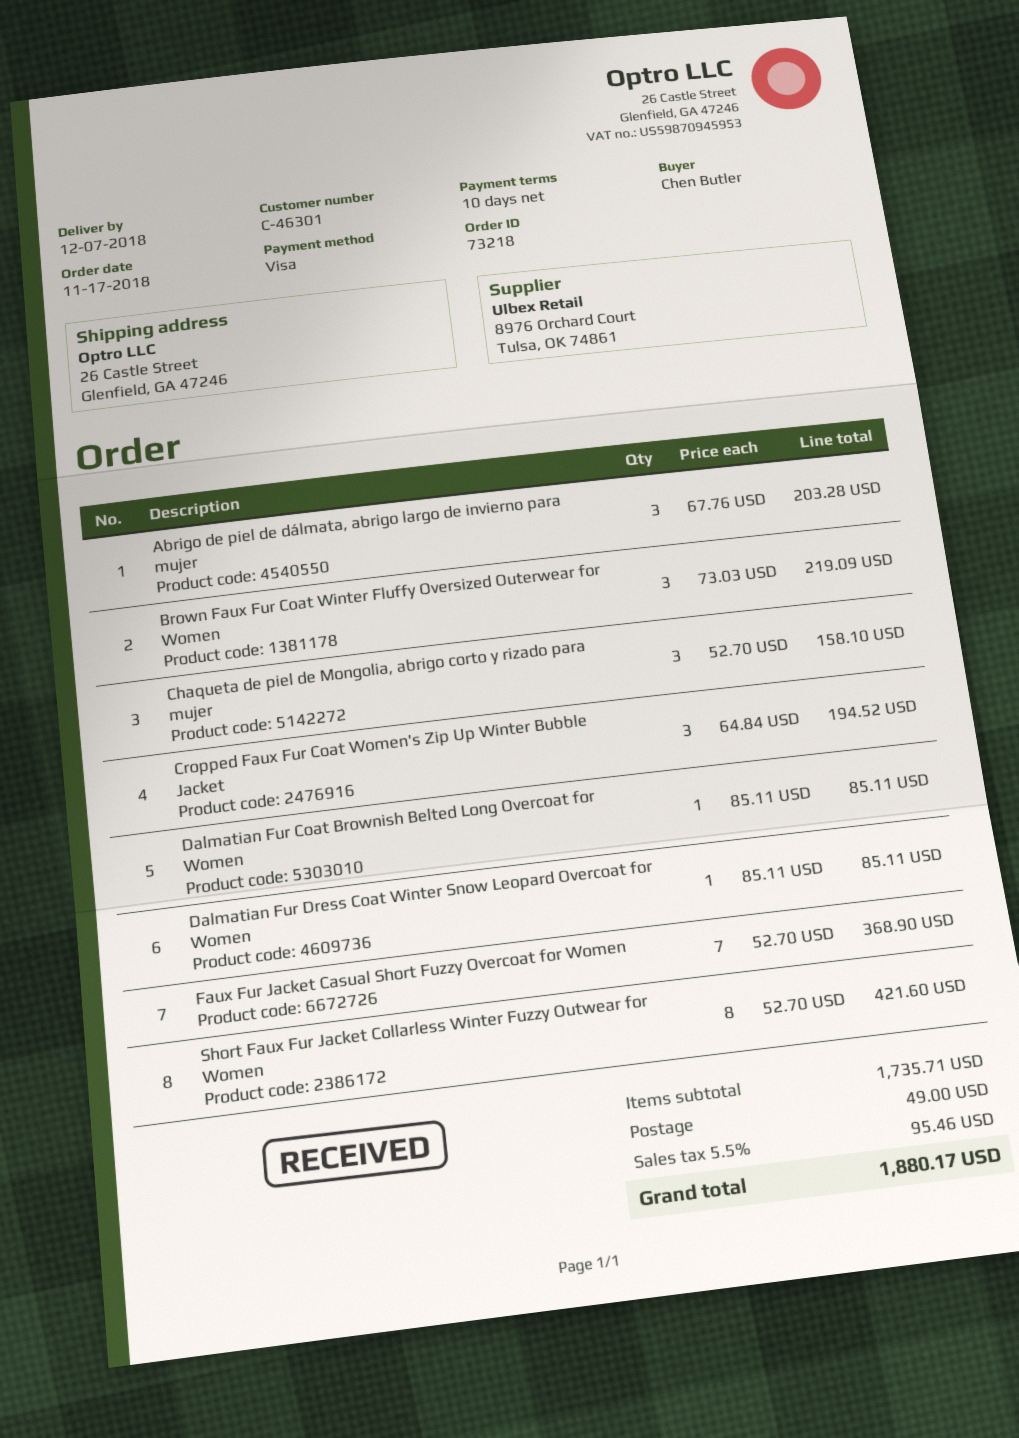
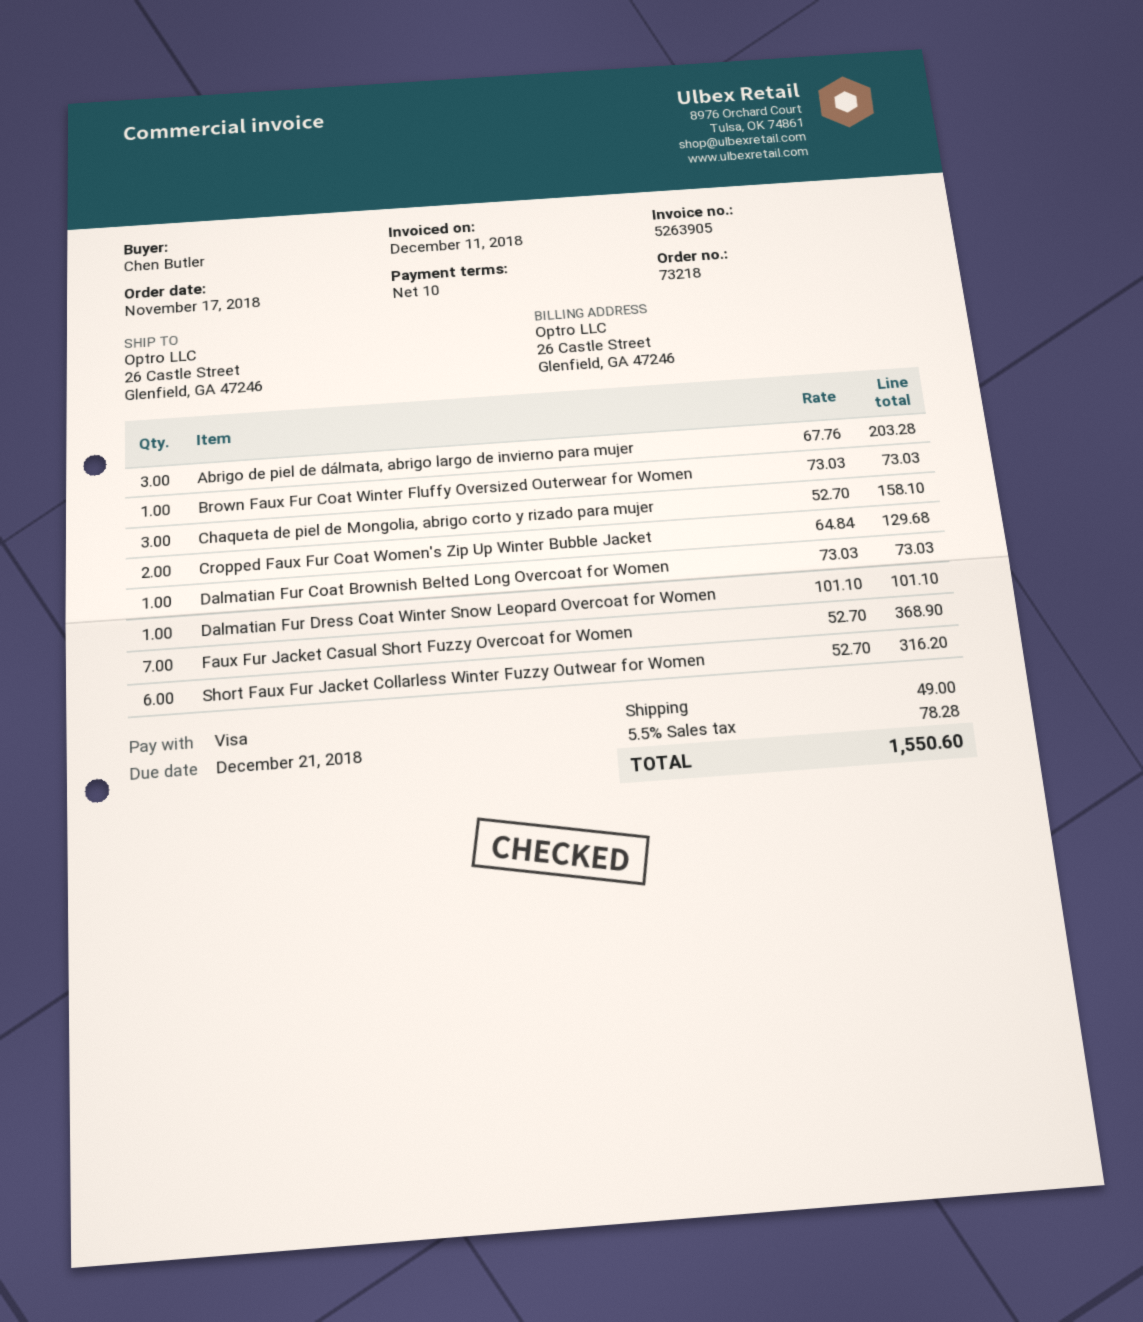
Brown Faux Fur Coat Winter Fluffy Oversized Outerwear for Women: 3 x 73.03 = 219.09 -> 1 x 73.03 = 73.03
Cropped Faux Fur Coat Women's Zip Up Winter Bubble Jacket: 3 x 64.84 = 194.52 -> 2 x 64.84 = 129.68
Dalmatian Fur Coat Brownish Belted Long Overcoat for Women: 1 x 85.11 = 85.11 -> 1 x 73.03 = 73.03
Dalmatian Fur Dress Coat Winter Snow Leopard Overcoat for Women: 1 x 85.11 = 85.11 -> 1 x 101.10 = 101.10
Short Faux Fur Jacket Collarless Winter Fuzzy Outwear for Women: 8 x 52.70 = 421.60 -> 6 x 52.70 = 316.20
tax: 5.5% = 95.46 -> 5.5% = 78.28
total: 1880.17 -> 1550.60

